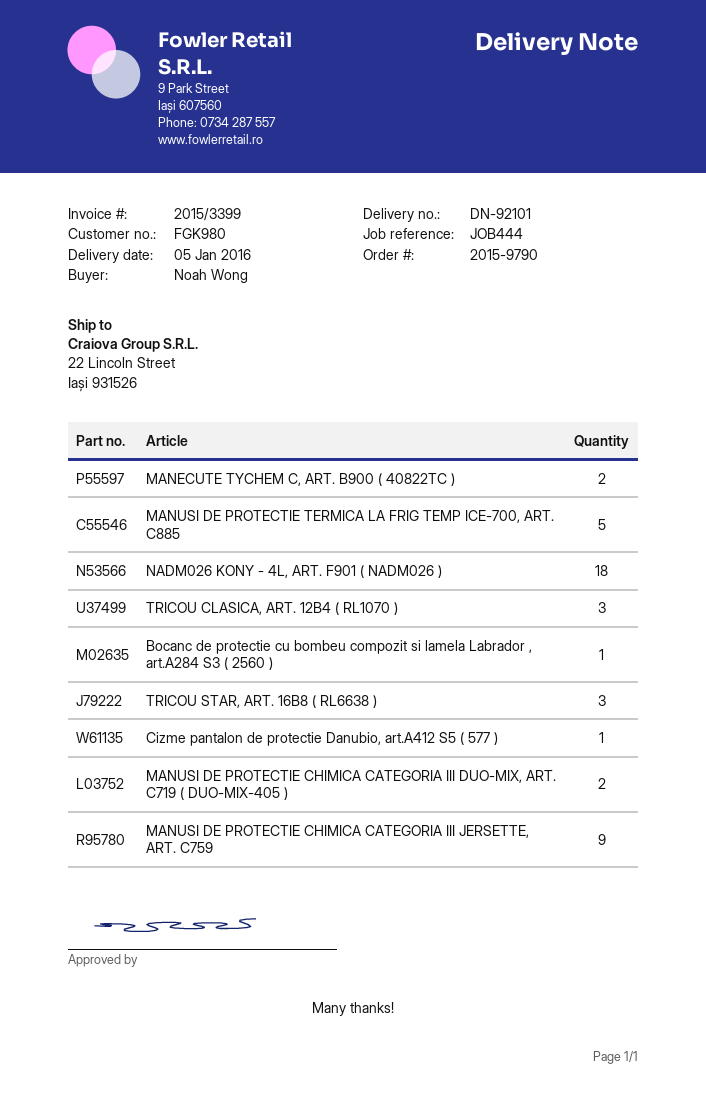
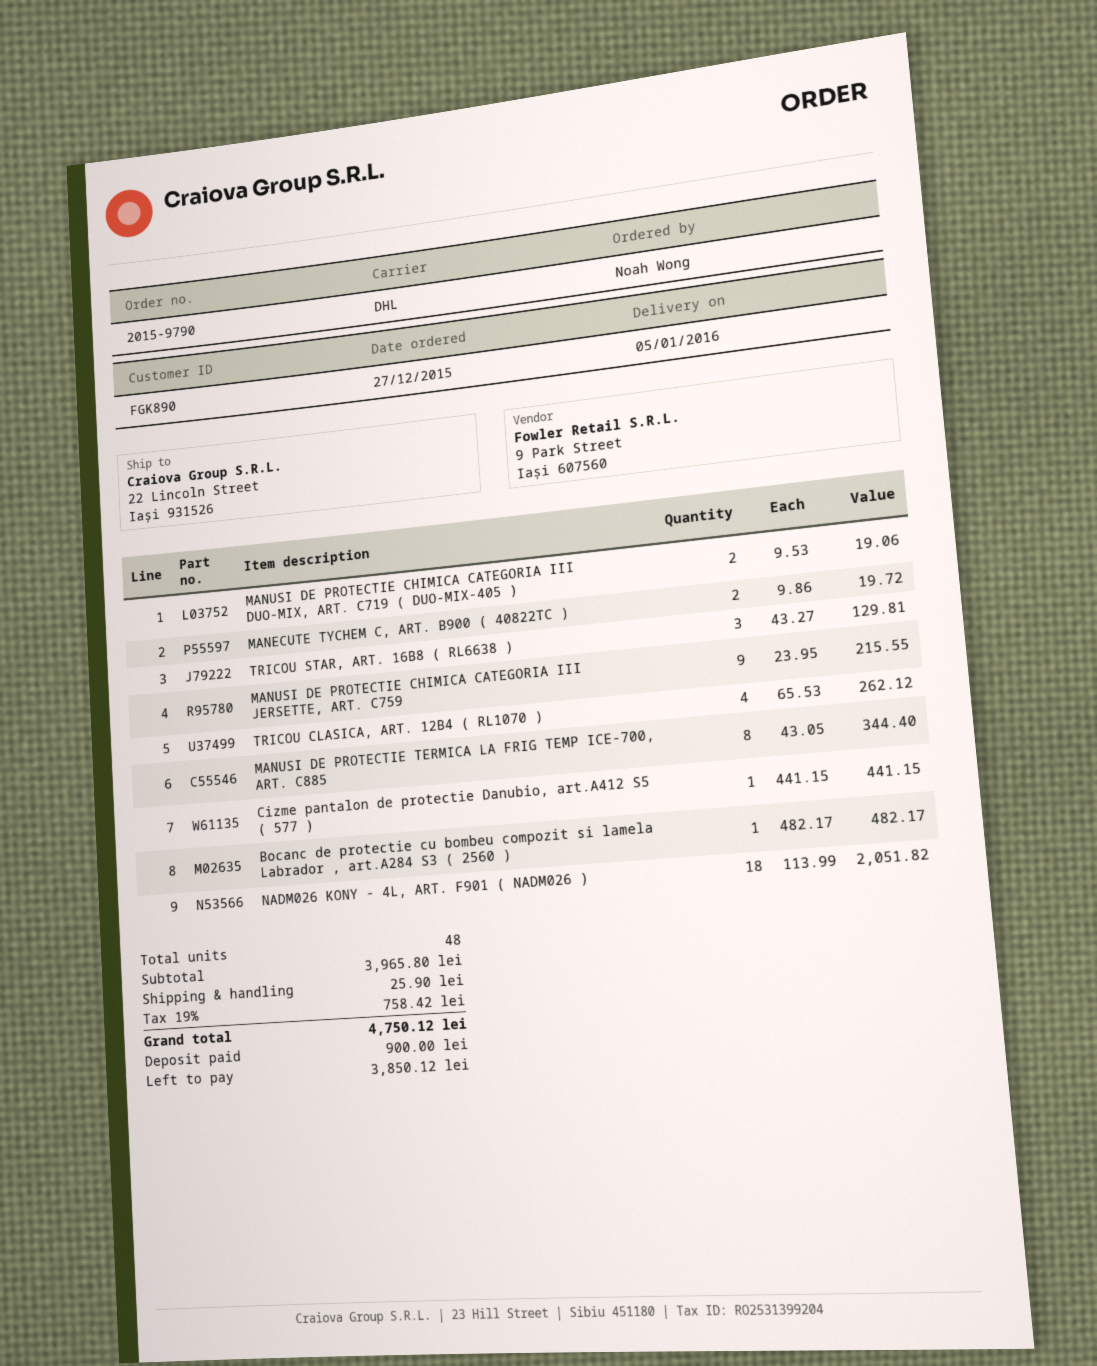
customer number: FGK980 -> FGK890
MANUSI DE PROTECTIE TERMICA LA FRIG TEMP ICE-700, ART. C885: 5 -> 8
TRICOU CLASICA, ART. 12B4 ( RL1070 ): 3 -> 4

